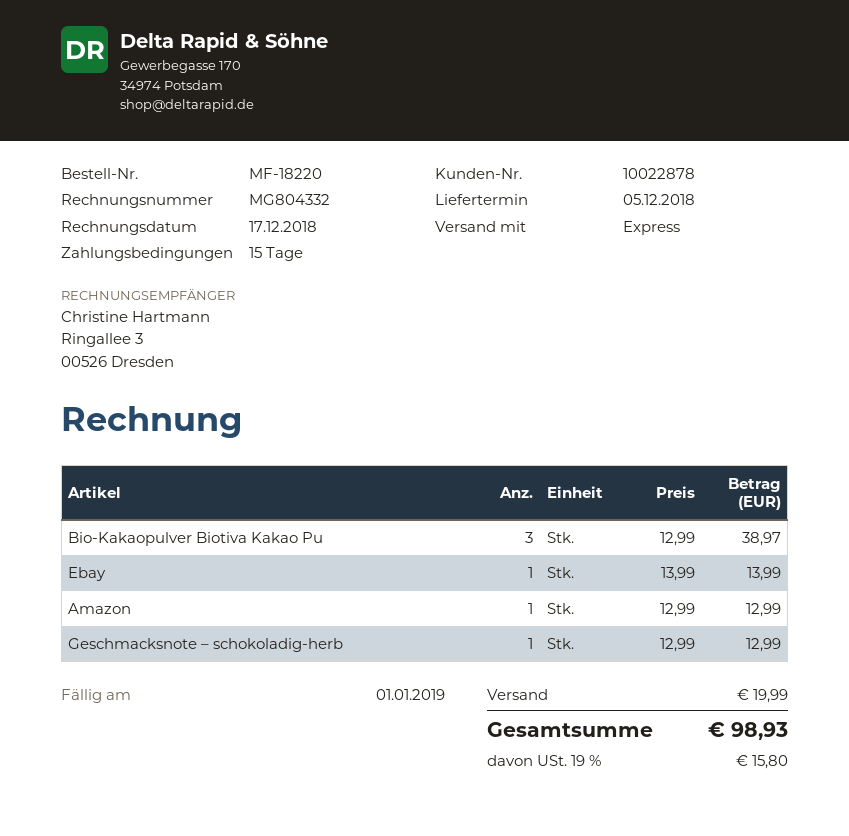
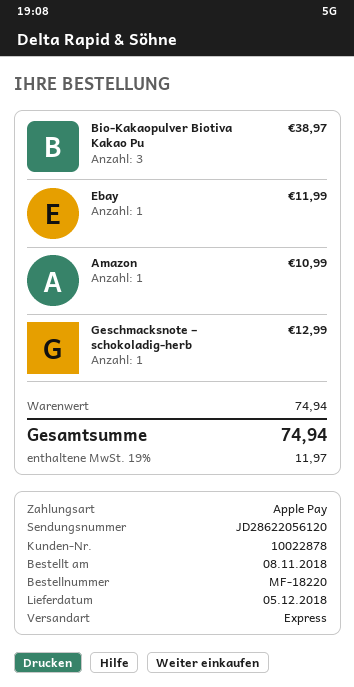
Ebay: 1 for 13.99 -> 1 for 11.99
Amazon: 1 for 12.99 -> 1 for 10.99
shipping: 19.99 -> none
tax: 19% = 15.80 -> 19% = 11.97
total: 98.93 -> 74.94

